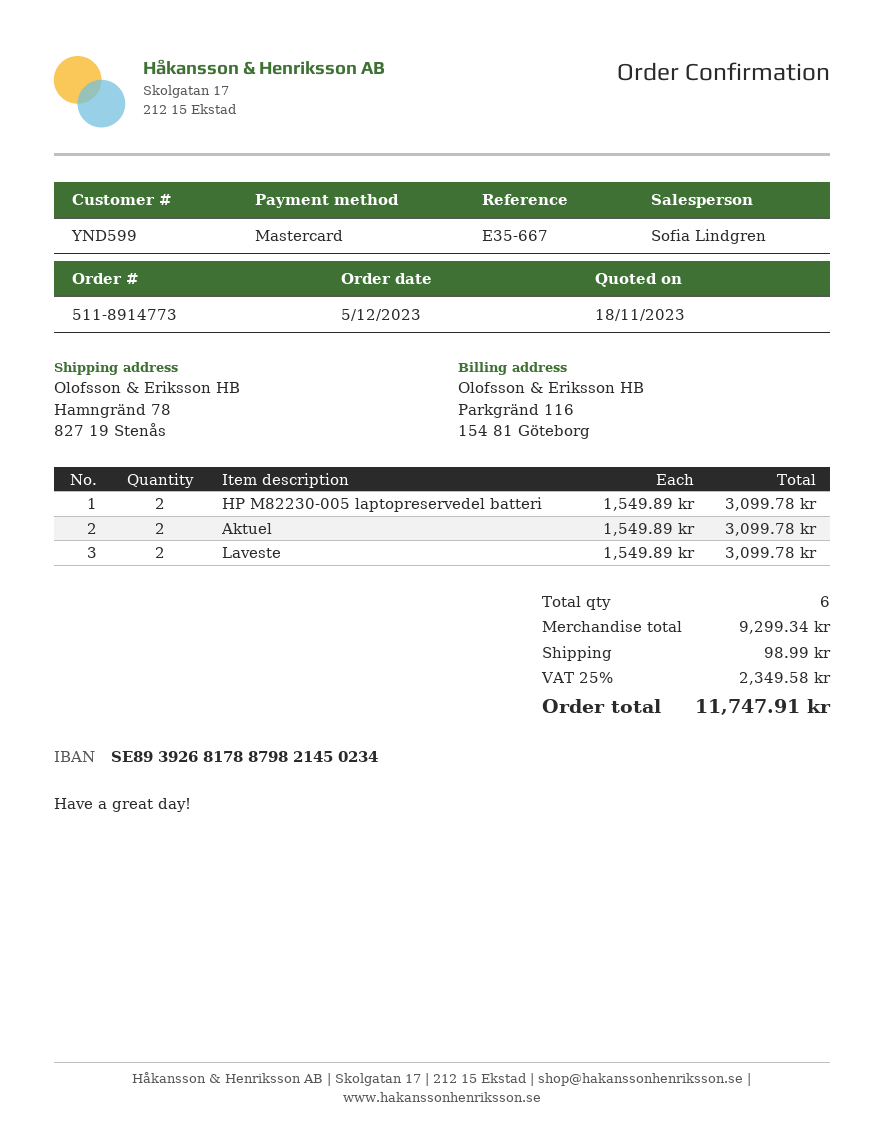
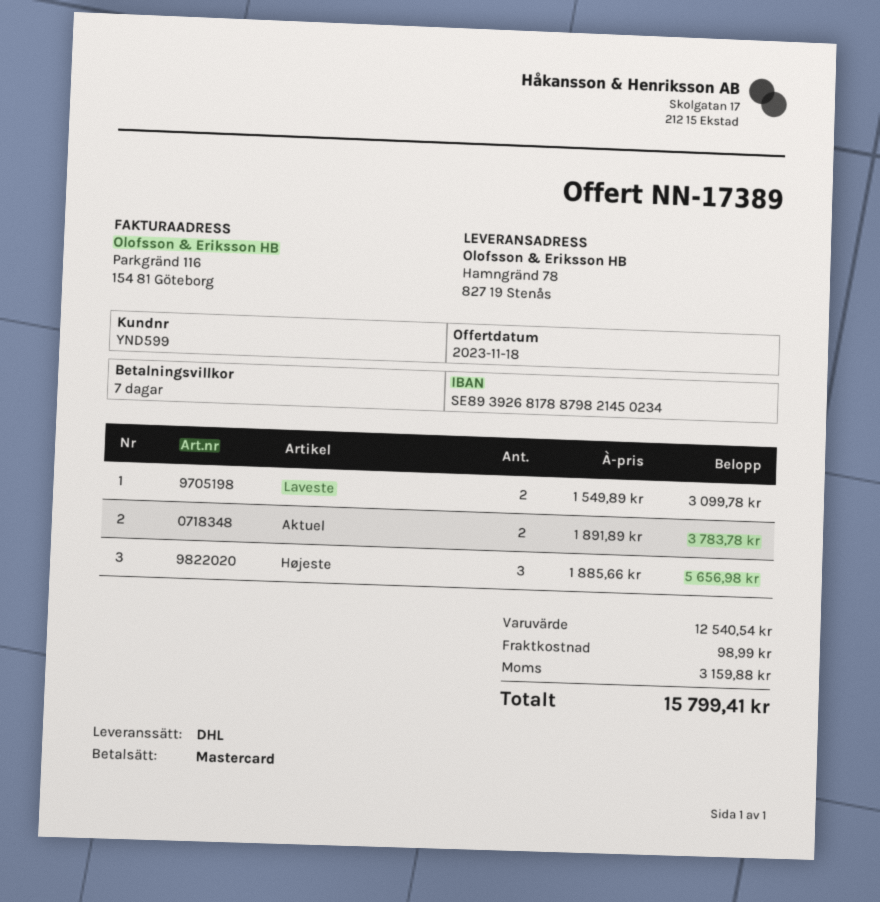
HP M82230-005 laptopreservedel batteri: 2 x 1549.89 = 3099.78 -> none
Aktuel: 2 x 1549.89 = 3099.78 -> 2 x 1891.89 = 3783.78
Højeste: none -> 3 x 1885.66 = 5656.98
subtotal: 9299.34 -> 12540.54
tax: 2349.58 -> 3159.88
total: 11747.91 -> 15799.41

